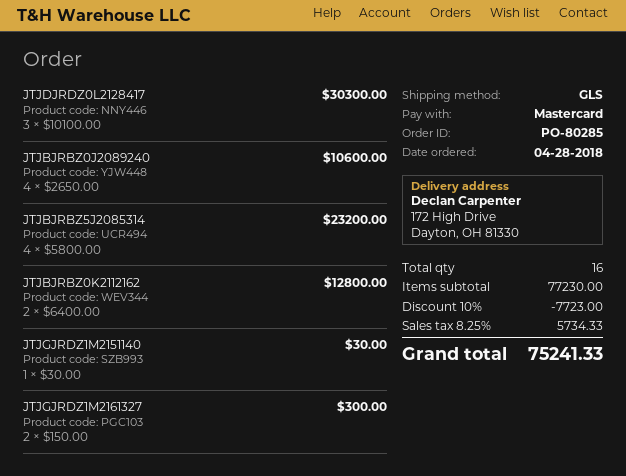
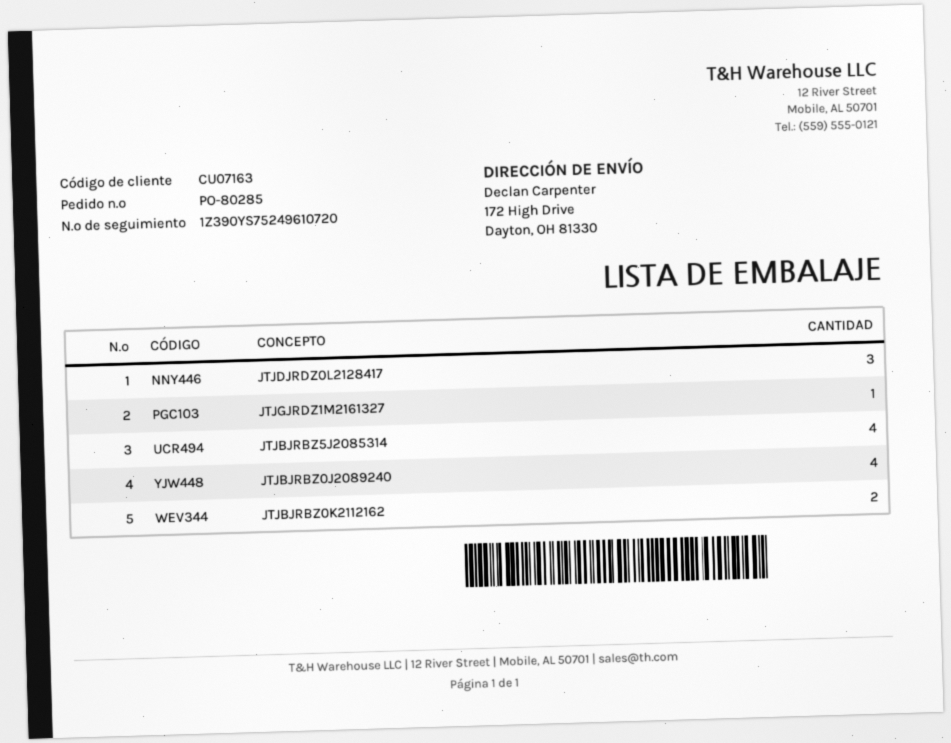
JTJGJRDZ1M2151140: 1 -> none
JTJGJRDZ1M2161327: 2 -> 1

